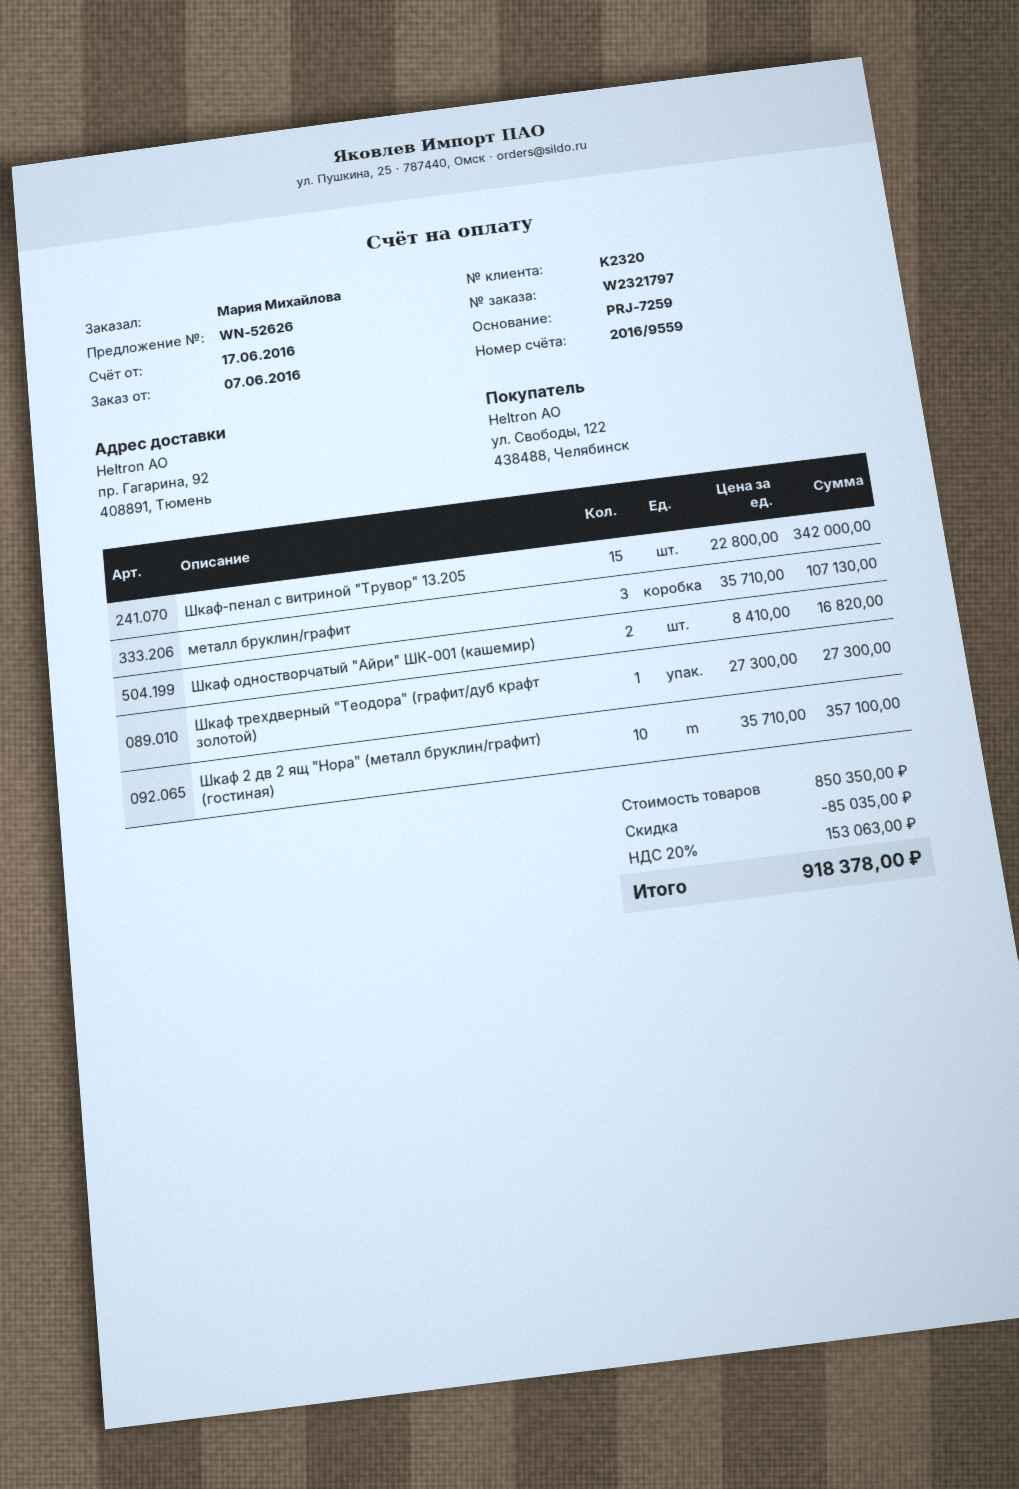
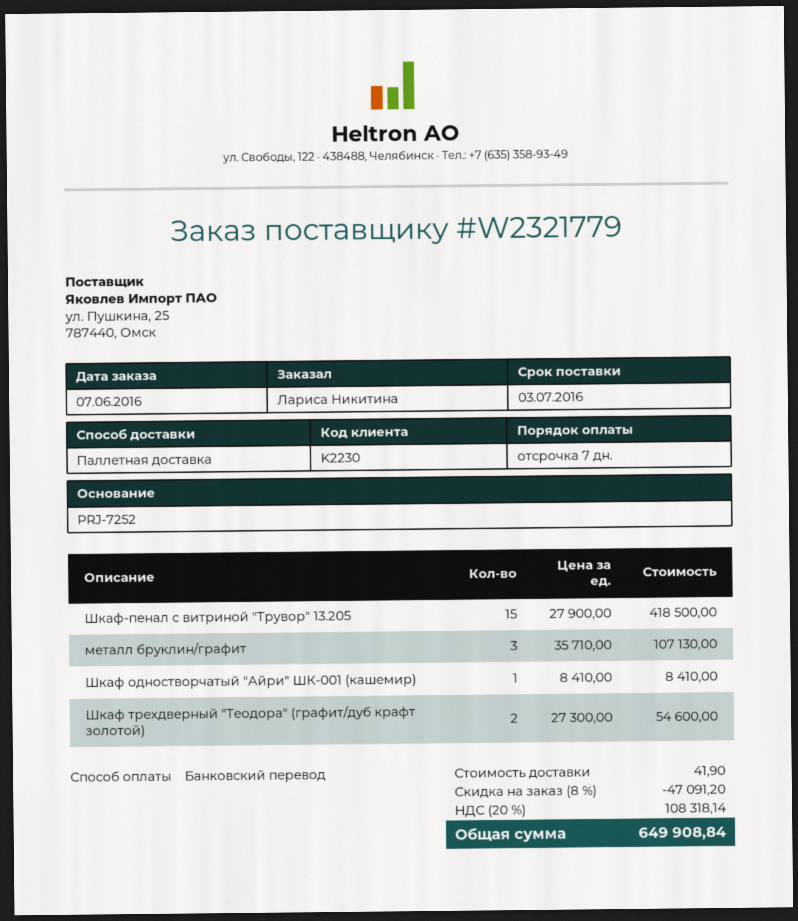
order number: W2321797 -> W2321779
customer number: K2320 -> K2230
reference: PRJ-7259 -> PRJ-7252
ordered by: Мария Михайлова -> Лариса Никитина
Шкаф-пенал с витриной "Трувор" 13.205: 15 x 22800.00 = 342000.00 -> 15 x 27900.00 = 418500.00
Шкаф одностворчатый "Айри" ШК-001 (кашемир): 2 x 8410.00 = 16820.00 -> 1 x 8410.00 = 8410.00
Шкаф трехдверный "Теодора" (графит/дуб крафт золотой): 1 x 27300.00 = 27300.00 -> 2 x 27300.00 = 54600.00
Шкаф 2 дв 2 ящ "Нора" (металл бруклин/графит) (гостиная): 10 x 35710.00 = 357100.00 -> none
discount: 85035.00 -> 47091.20
shipping: none -> 41.90
tax: 20% = 153063.00 -> 20% = 108318.14
total: 918378.00 -> 649908.84

